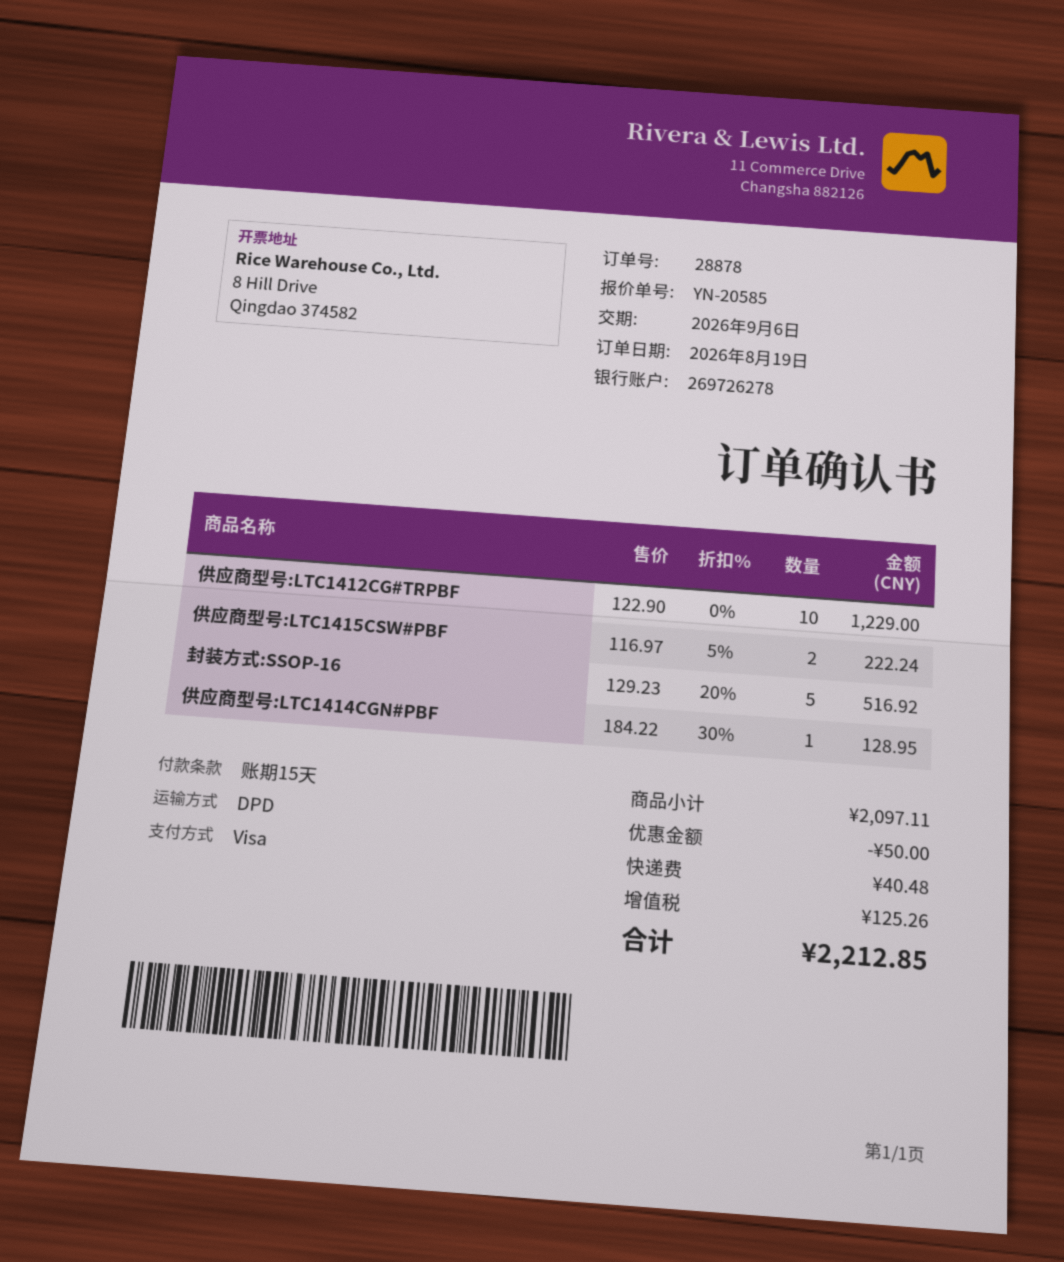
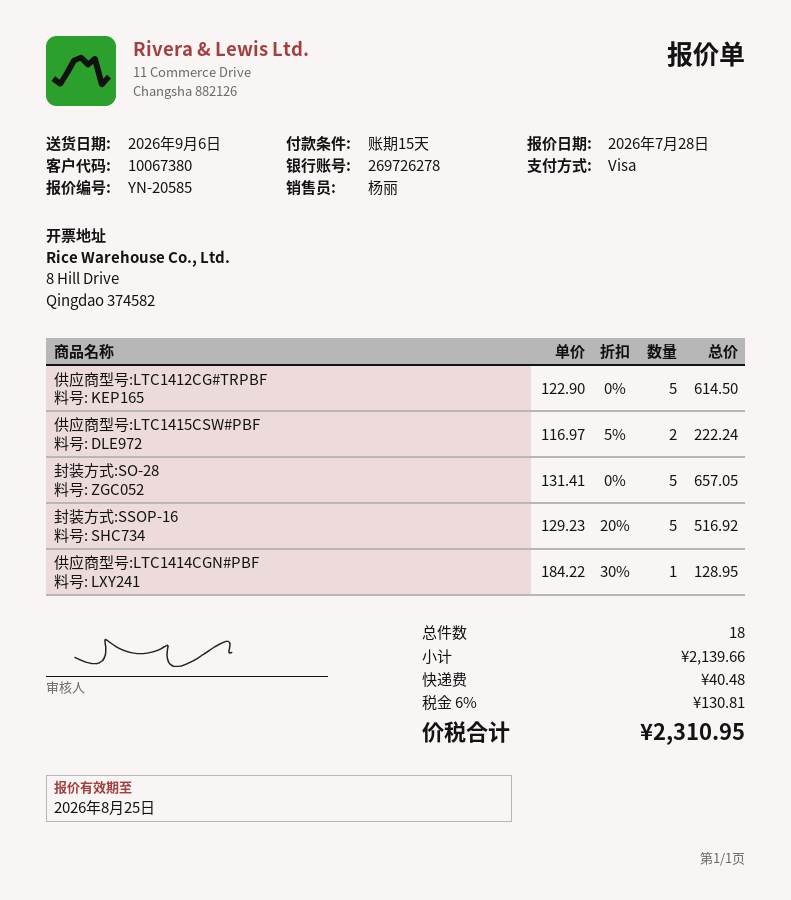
供应商型号:LTC1412CG#TRPBF: 10 x 122.90 = 1229.00 -> 5 x 122.90 = 614.50
封装方式:SO-28: none -> 5 x 131.41 = 657.05
subtotal: 2097.11 -> 2139.66
discount: 50.00 -> none
tax: 125.26 -> 130.81
total: 2212.85 -> 2310.95

